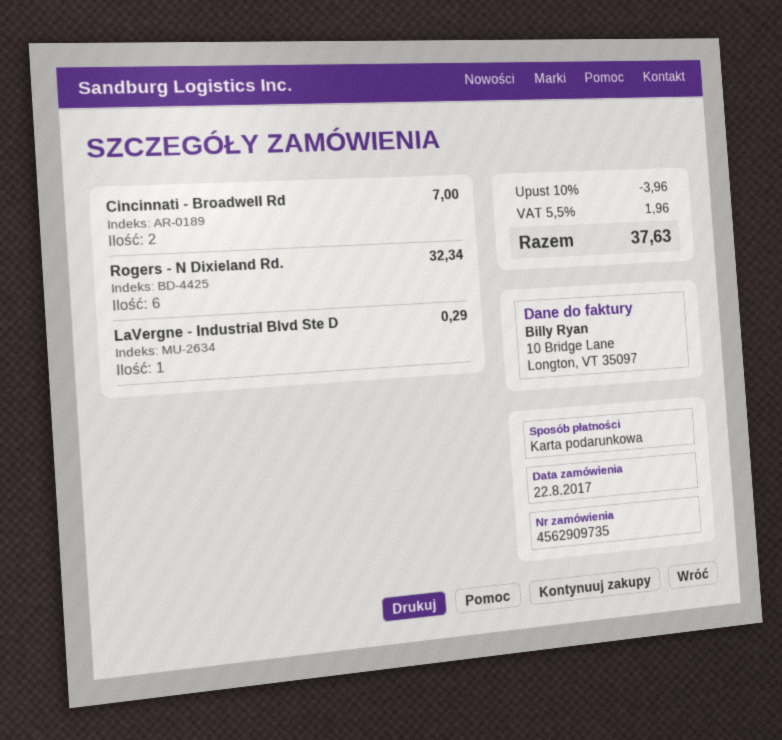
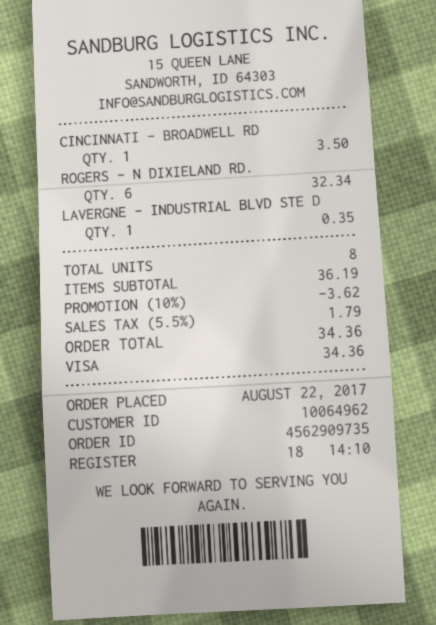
payment method: gift card -> Visa
Cincinnati - Broadwell Rd: 2 for 7.00 -> 1 for 3.50
LaVergne - Industrial Blvd Ste D: 1 for 0.29 -> 1 for 0.35
discount: 10% = 3.96 -> 10% = 3.62
tax: 5.5% = 1.96 -> 5.5% = 1.79
total: 37.63 -> 34.36

